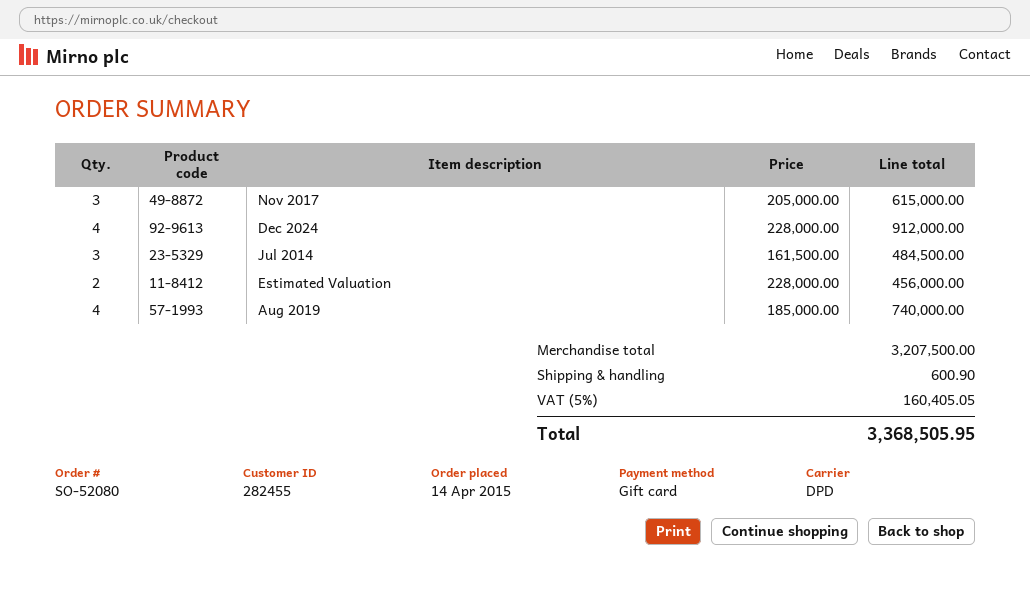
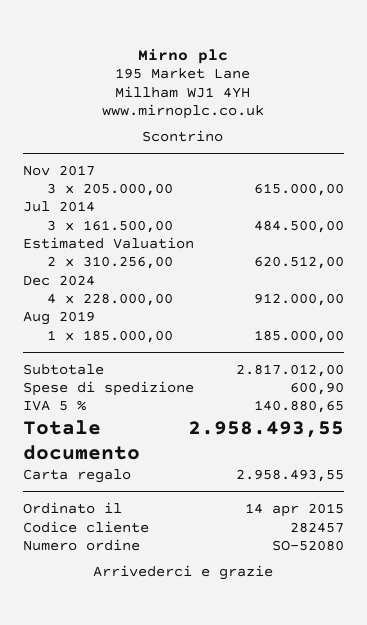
customer number: 282455 -> 282457
Estimated Valuation: 2 x 228000.00 = 456000.00 -> 2 x 310256.00 = 620512.00
Aug 2019: 4 x 185000.00 = 740000.00 -> 1 x 185000.00 = 185000.00
subtotal: 3207500.00 -> 2817012.00
tax: 5% = 160405.05 -> 5% = 140880.65
total: 3368505.95 -> 2958493.55

